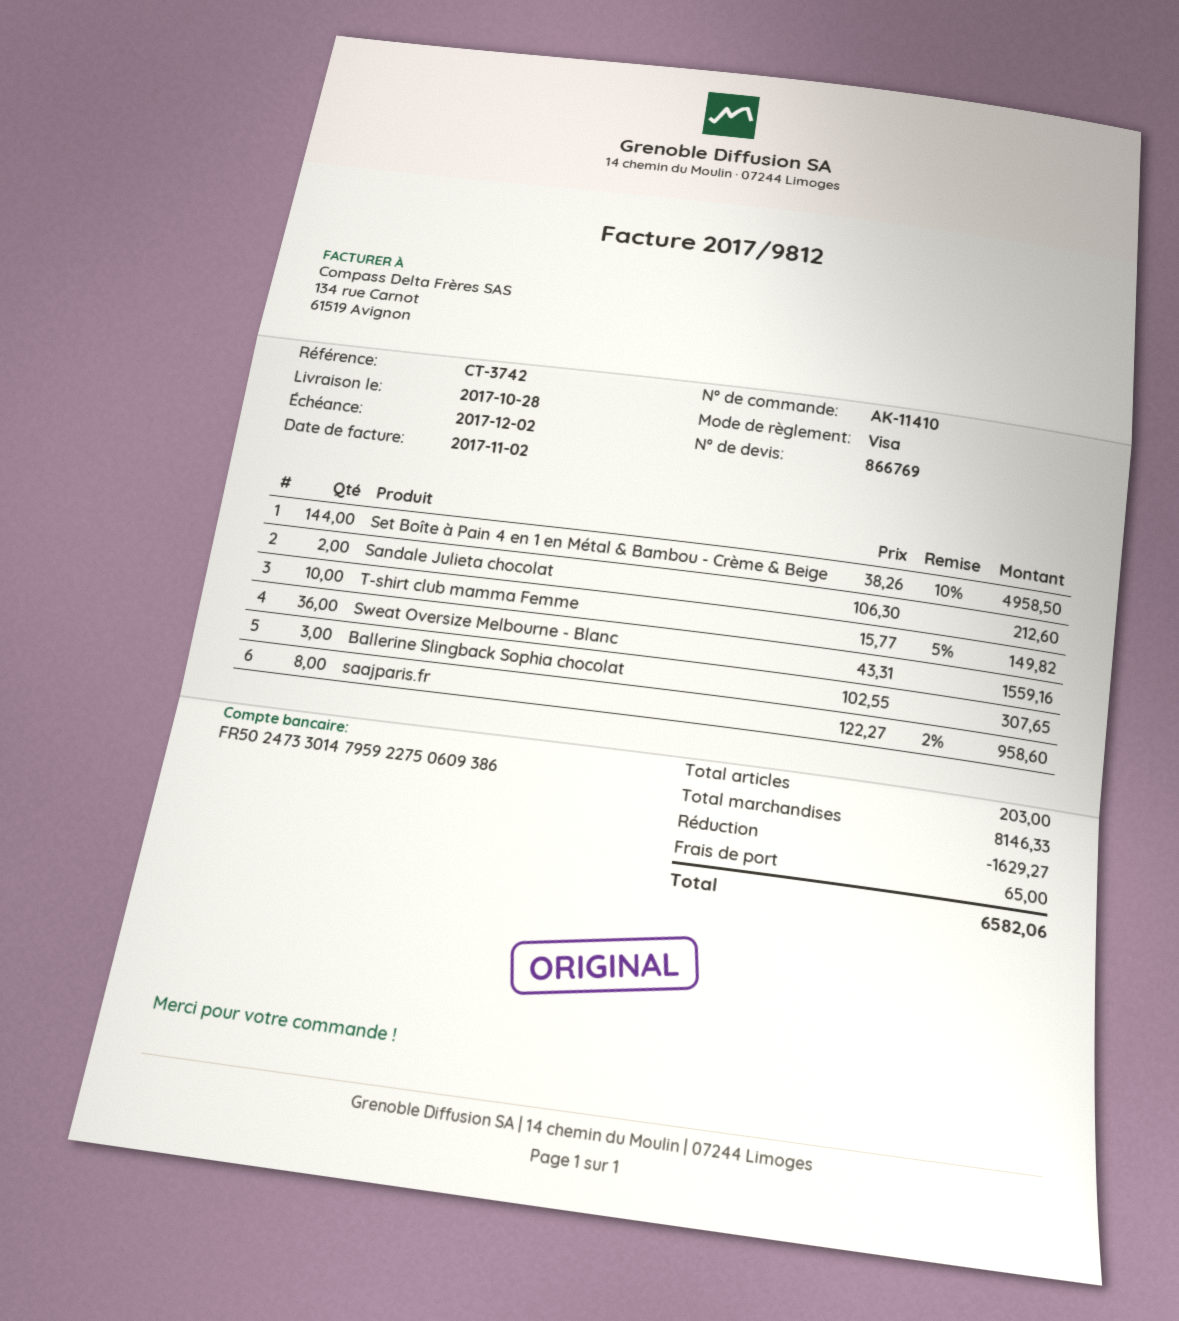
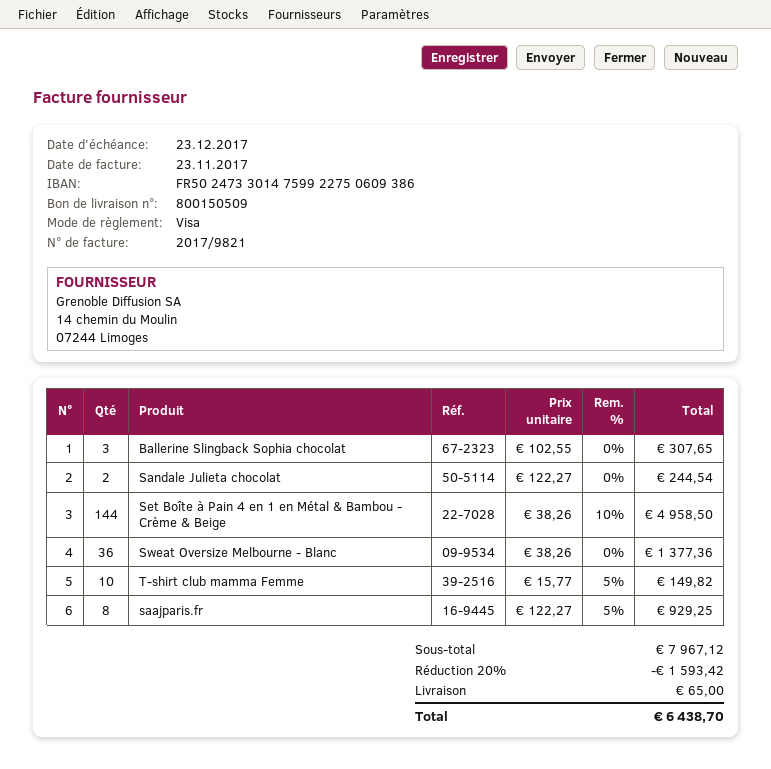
invoice number: 2017/9812 -> 2017/9821
invoice date: 2017-11-02 -> 2017-11-23
due date: 2017-12-02 -> 2017-12-23
bank account: FR5024733014795922750609386 -> FR5024733014759922750609386
Sandale Julieta chocolat: 2 x 106.30 = 212.60 -> 2 x 122.27 = 244.54
Sweat Oversize Melbourne - Blanc: 36 x 43.31 = 1559.16 -> 36 x 38.26 = 1377.36
saajparis.fr: 8 x 122.27 - 2% = 958.60 -> 8 x 122.27 - 5% = 929.25
subtotal: 8146.33 -> 7967.12
discount: 1629.27 -> 1593.42
total: 6582.06 -> 6438.70

